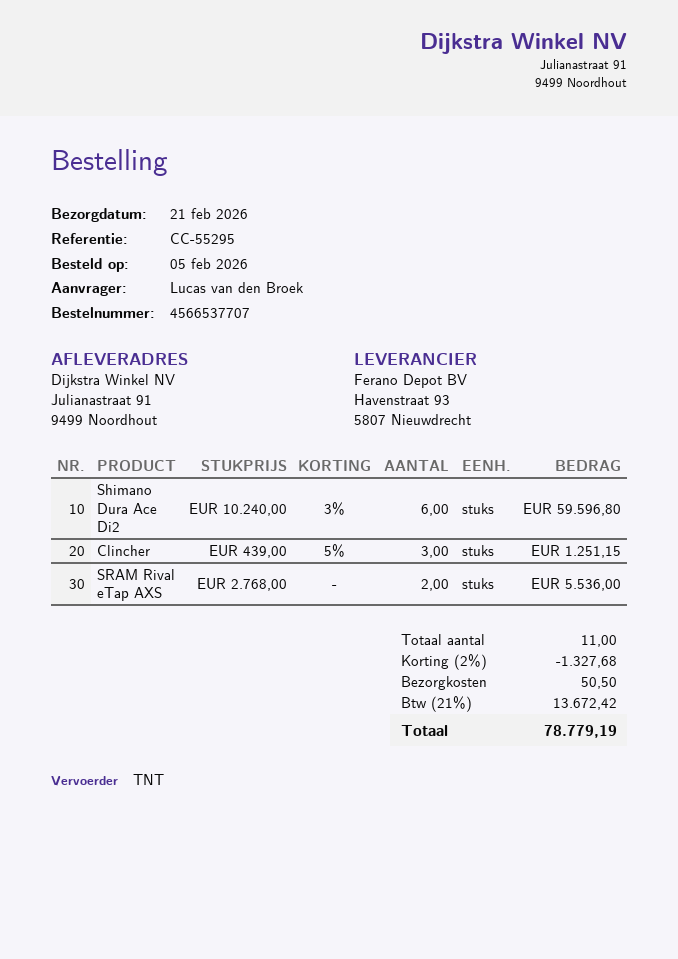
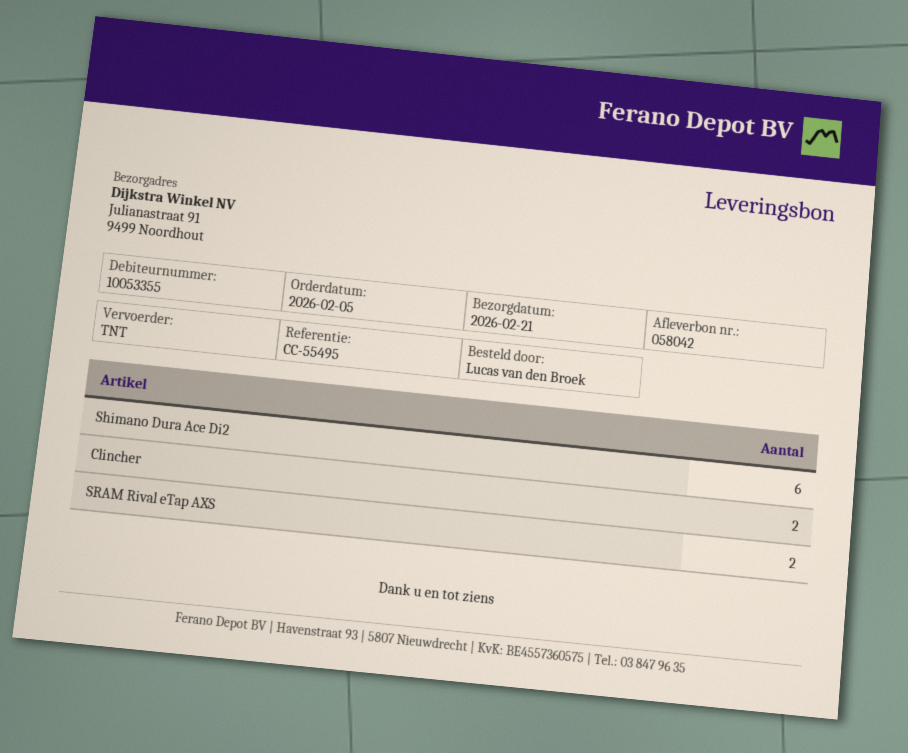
reference: CC-55295 -> CC-55495
Clincher: 3 -> 2

